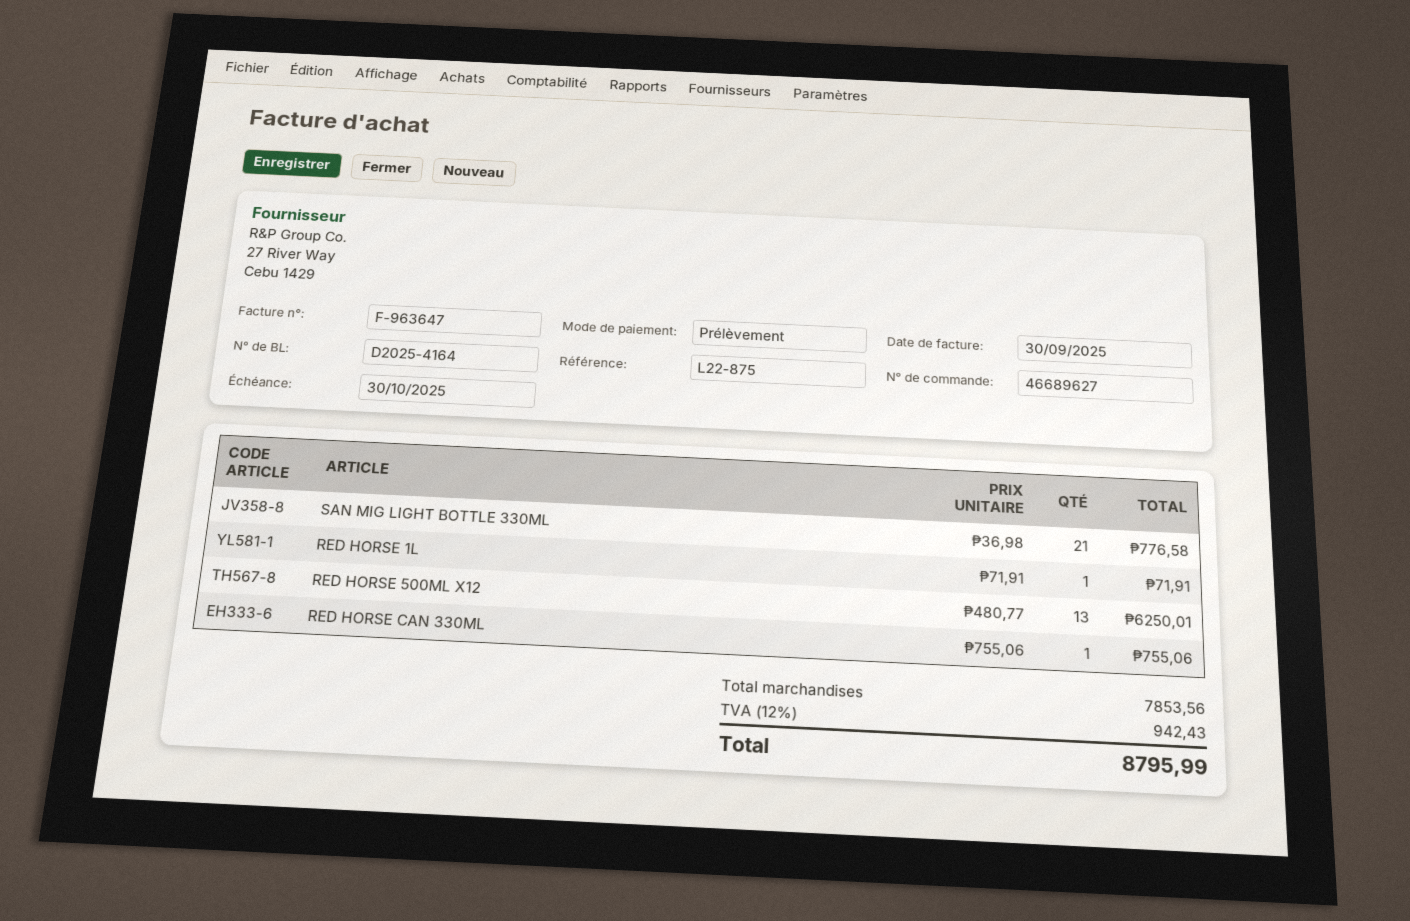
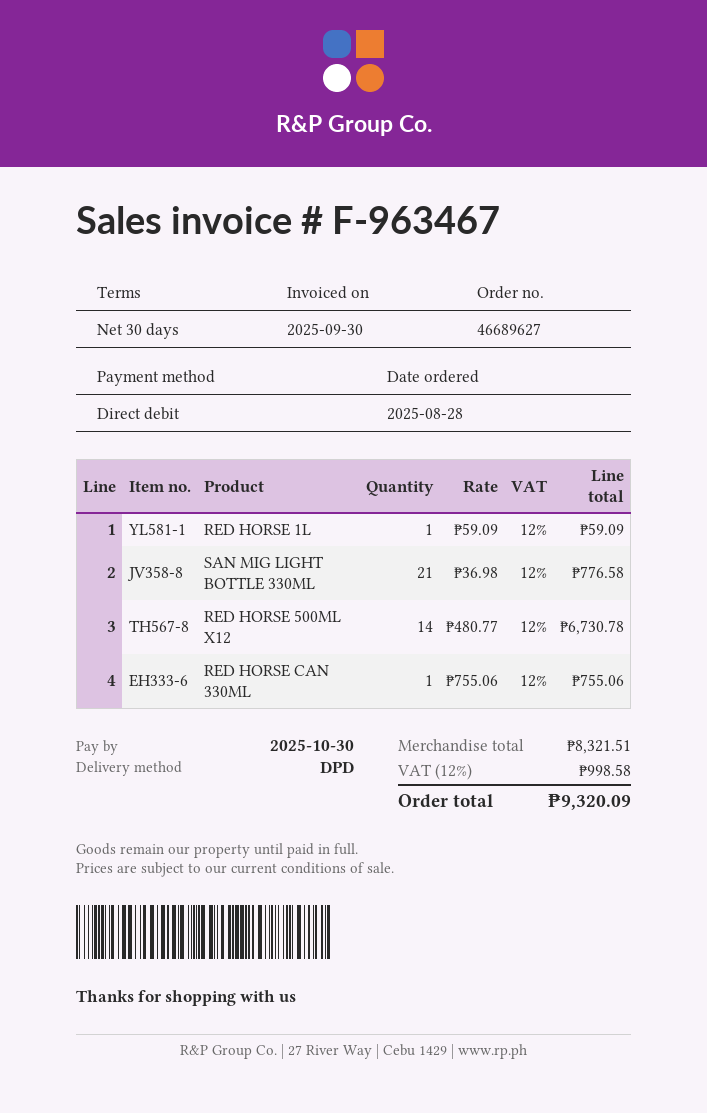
invoice number: F-963647 -> F-963467
RED HORSE 1L: 1 x 71.91 = 71.91 -> 1 x 59.09 = 59.09
RED HORSE 500ML X12: 13 x 480.77 = 6250.01 -> 14 x 480.77 = 6730.78
subtotal: 7853.56 -> 8321.51
tax: 12% = 942.43 -> 12% = 998.58
total: 8795.99 -> 9320.09

